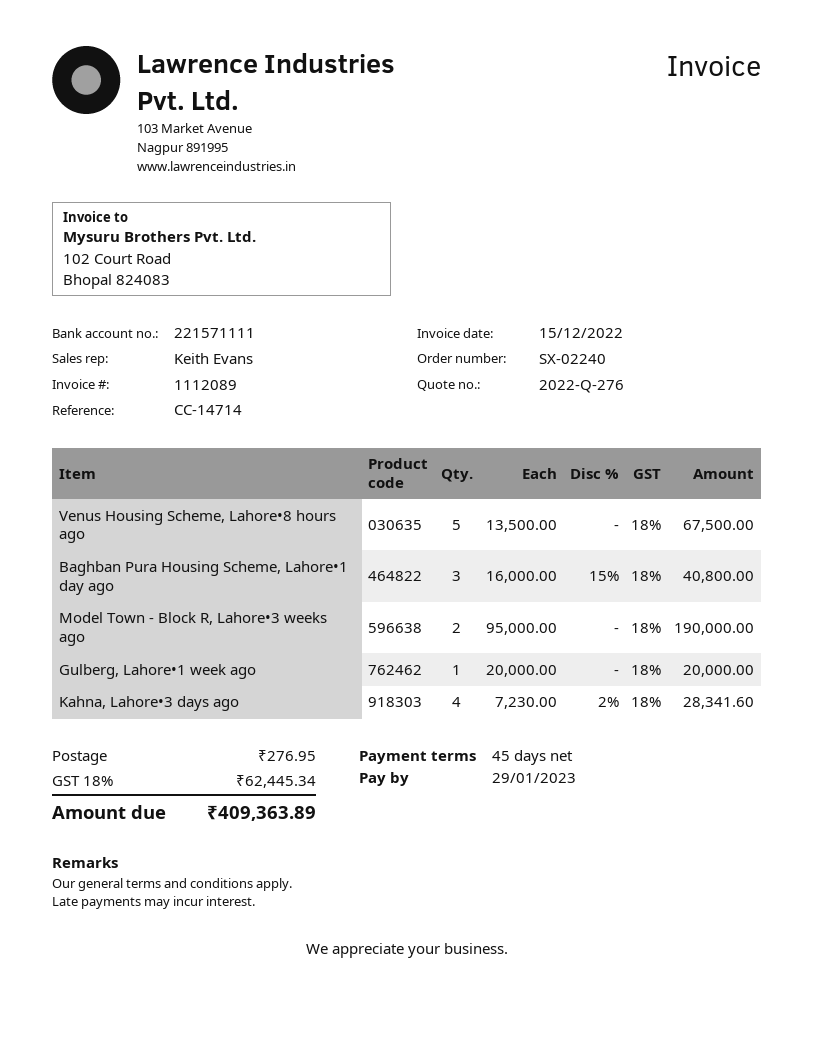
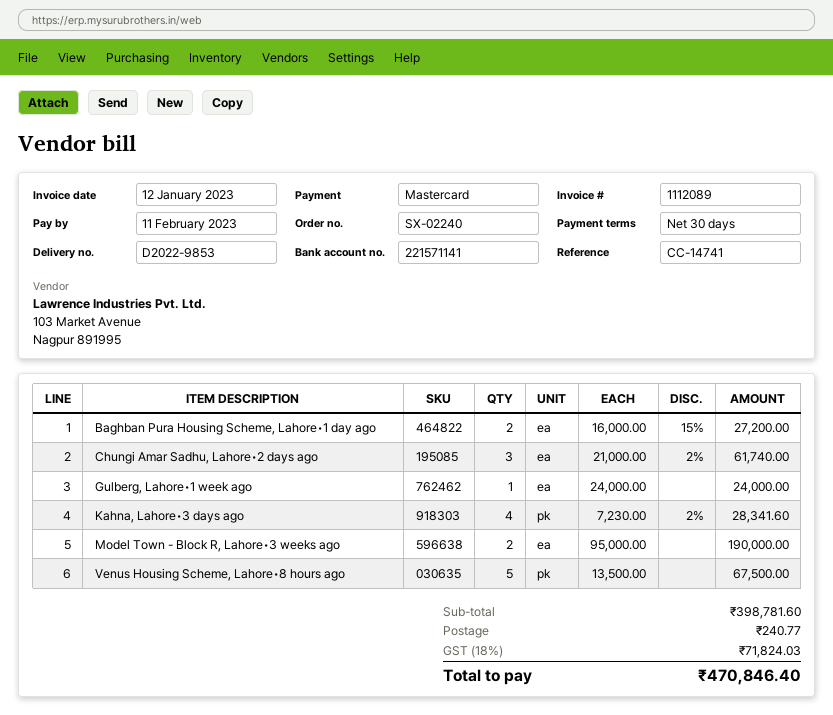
invoice date: 2022-12-15 -> 2023-01-12
payment terms: 45 days -> 30 days
due date: 2023-01-29 -> 2023-02-11
reference: CC-14714 -> CC-14741
bank account: 221571111 -> 221571141
Baghban Pura Housing Scheme, Lahore•1 day ago: 3 x 16000.00 - 15% = 40800.00 -> 2 x 16000.00 - 15% = 27200.00
Gulberg, Lahore•1 week ago: 1 x 20000.00 = 20000.00 -> 1 x 24000.00 = 24000.00
Chungi Amar Sadhu, Lahore•2 days ago: none -> 3 x 21000.00 - 2% = 61740.00
shipping: 276.95 -> 240.77
tax: 18% = 62445.34 -> 18% = 71824.03
total: 409363.89 -> 470846.40

